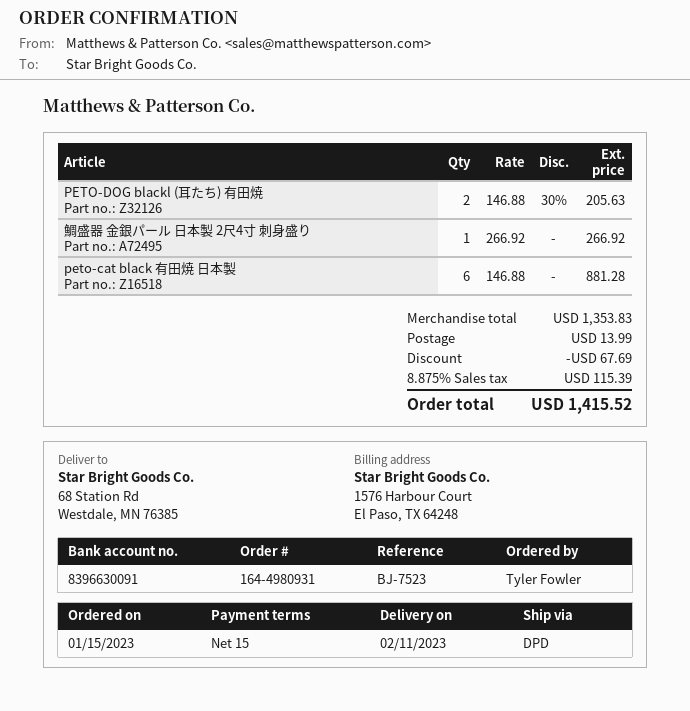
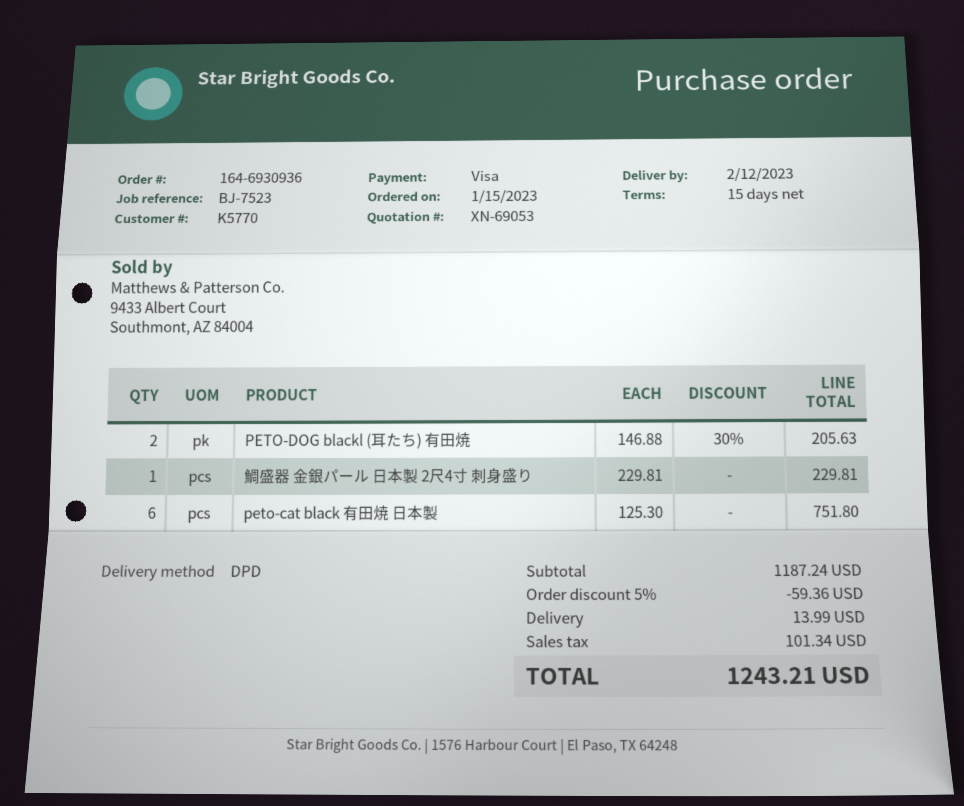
order number: 164-4980931 -> 164-6930936
delivery date: 2023-02-11 -> 2023-02-12
鯛盛器 金銀パール 日本製 2尺4寸 刺身盛り: 1 x 266.92 = 266.92 -> 1 x 229.81 = 229.81
peto-cat black 有田焼 日本製: 6 x 146.88 = 881.28 -> 6 x 125.30 = 751.80
subtotal: 1353.83 -> 1187.24
discount: 67.69 -> 59.36
tax: 115.39 -> 101.34
total: 1415.52 -> 1243.21

